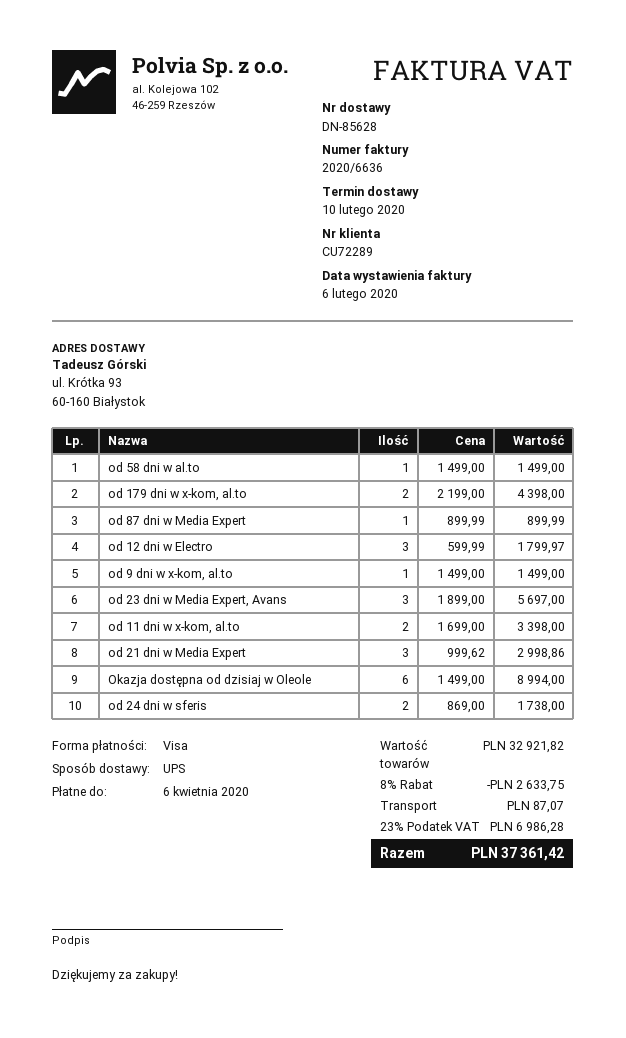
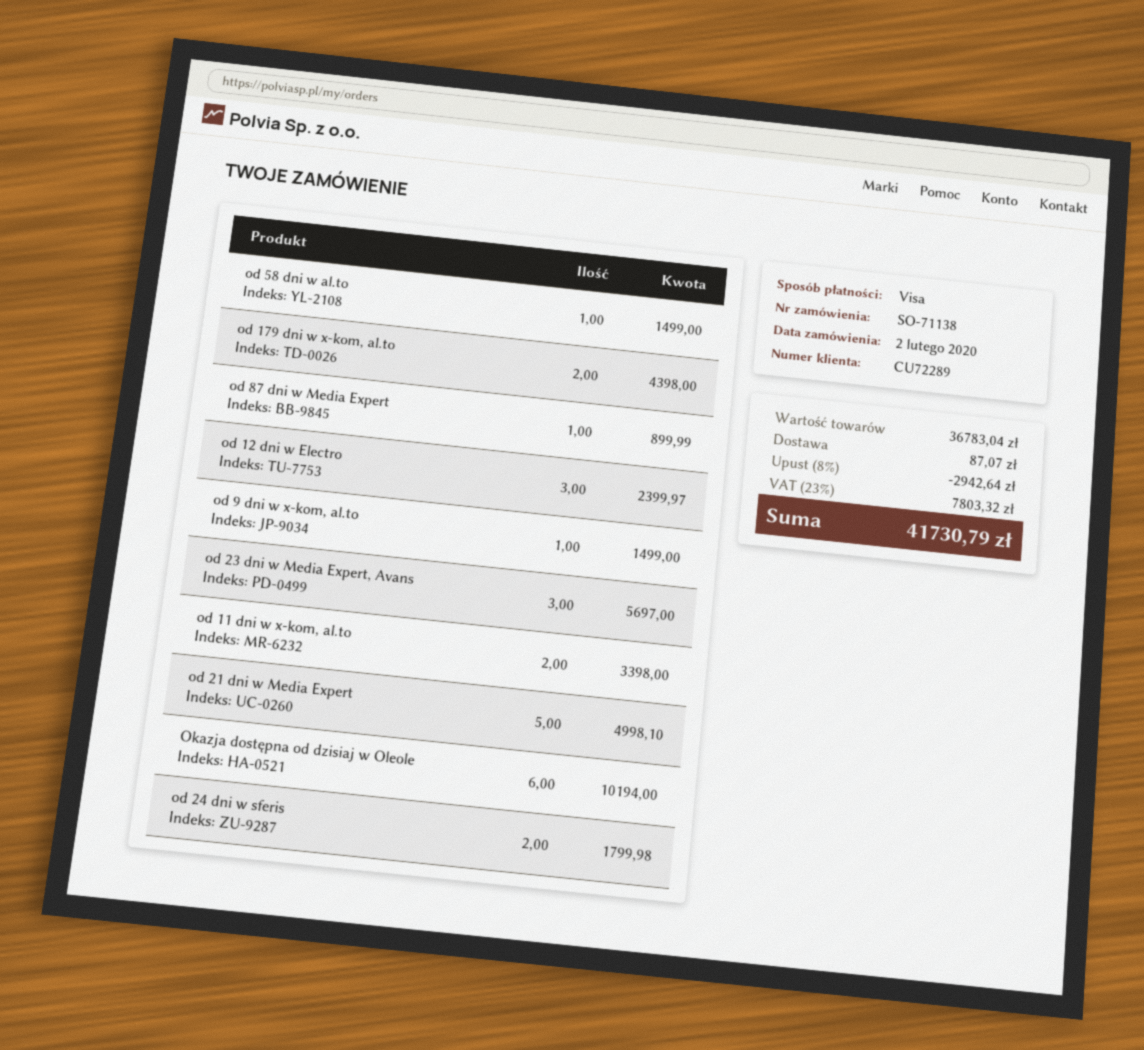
od 12 dni w Electro: 3 for 1799.97 -> 3 for 2399.97
od 21 dni w Media Expert: 3 for 2998.86 -> 5 for 4998.10
Okazja dostępna od dzisiaj w Oleole: 6 for 8994.00 -> 6 for 10194.00
od 24 dni w sferis: 2 for 1738.00 -> 2 for 1799.98
subtotal: 32921.82 -> 36783.04
discount: 8% = 2633.75 -> 8% = 2942.64
tax: 23% = 6986.28 -> 23% = 7803.32
total: 37361.42 -> 41730.79

